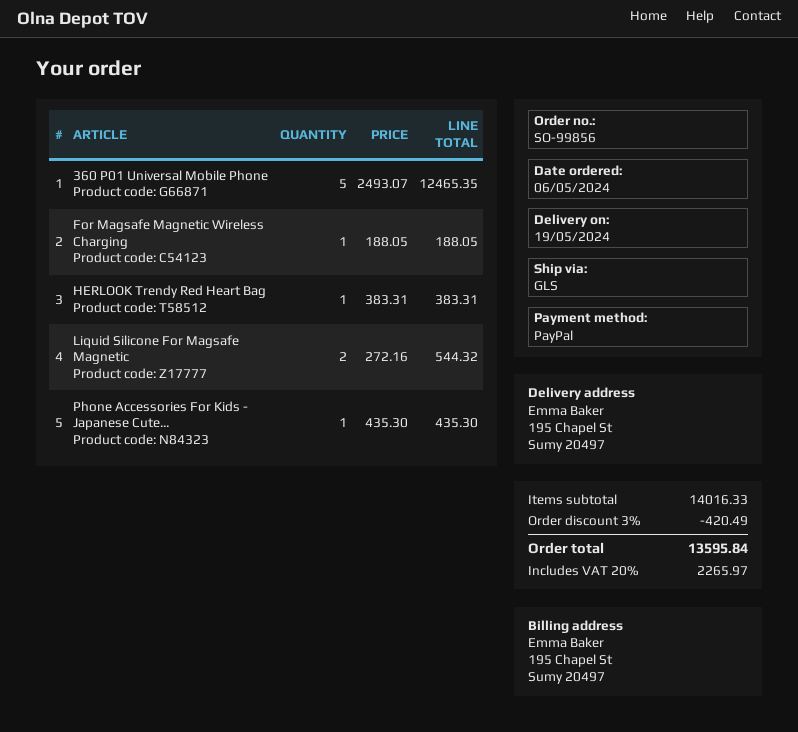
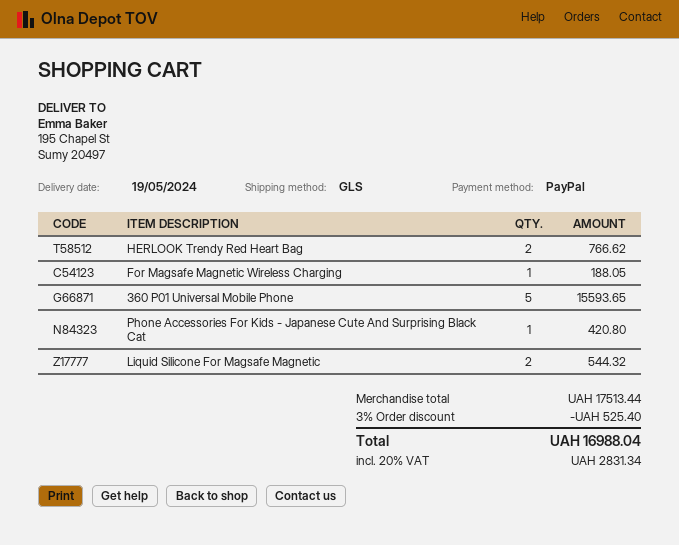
360 P01 Universal Mobile Phone: 5 for 12465.35 -> 5 for 15593.65
HERLOOK Trendy Red Heart Bag: 1 for 383.31 -> 2 for 766.62
Phone Accessories For Kids - Japanese Cute...: 1 for 435.30 -> 1 for 420.80
subtotal: 14016.33 -> 17513.44
discount: 3% = 420.49 -> 3% = 525.40
tax: 20% = 2265.97 -> 20% = 2831.34
total: 13595.84 -> 16988.04

